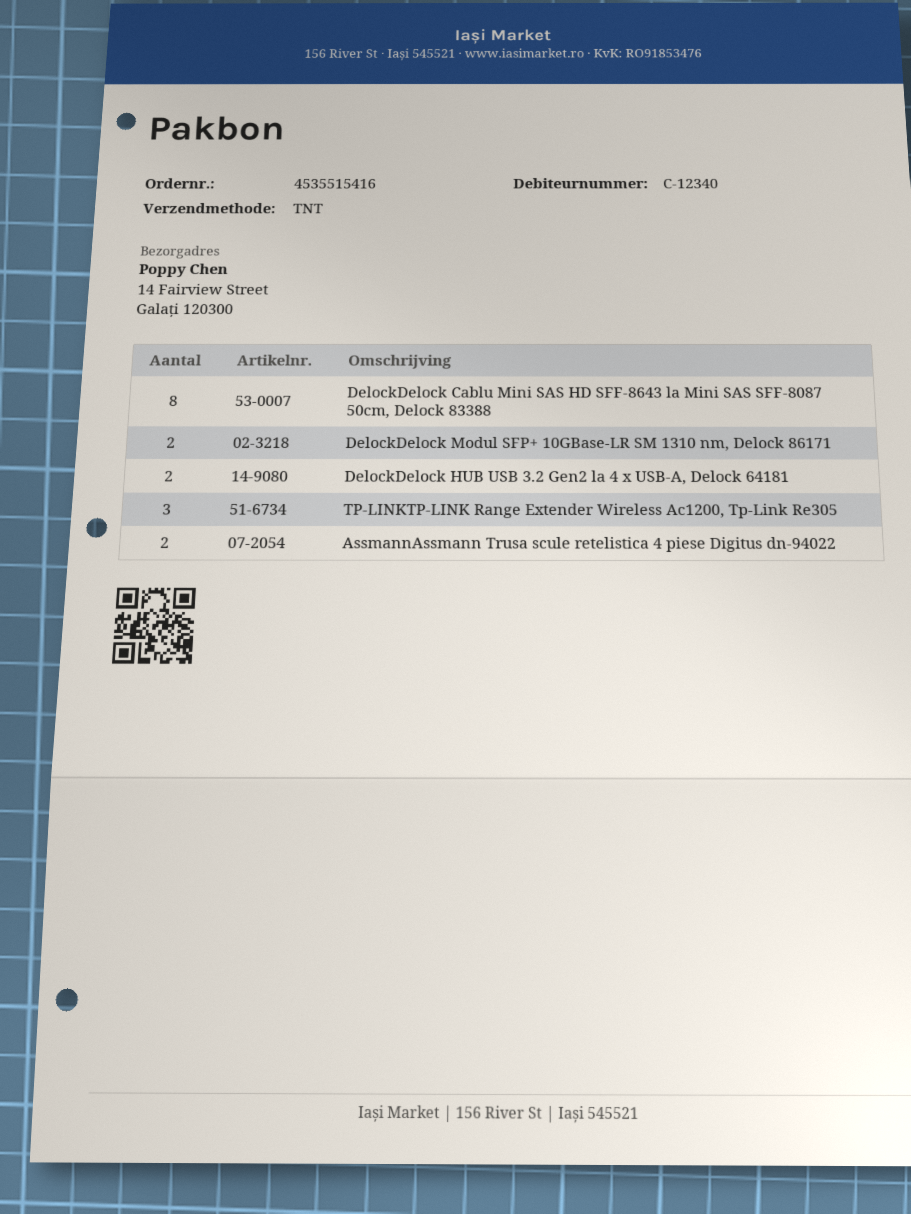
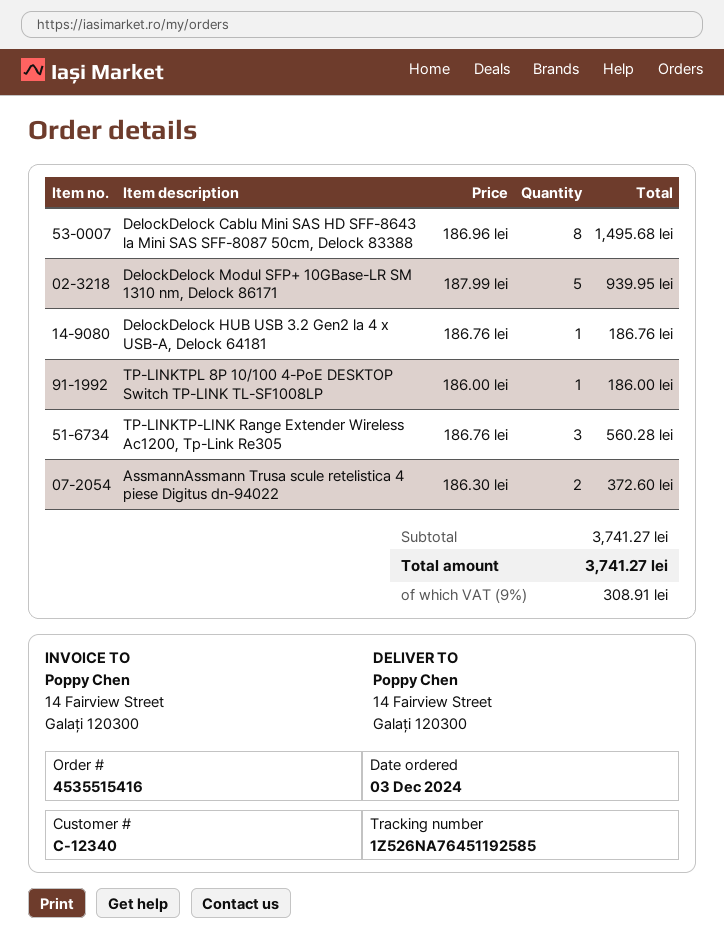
DelockDelock Modul SFP+ 10GBase-LR SM 1310 nm, Delock 86171: 2 -> 5
DelockDelock HUB USB 3.2 Gen2 la 4 x USB-A, Delock 64181: 2 -> 1
TP-LINKTPL 8P 10/100 4-PoE DESKTOP Switch TP-LINK TL-SF1008LP: none -> 1

